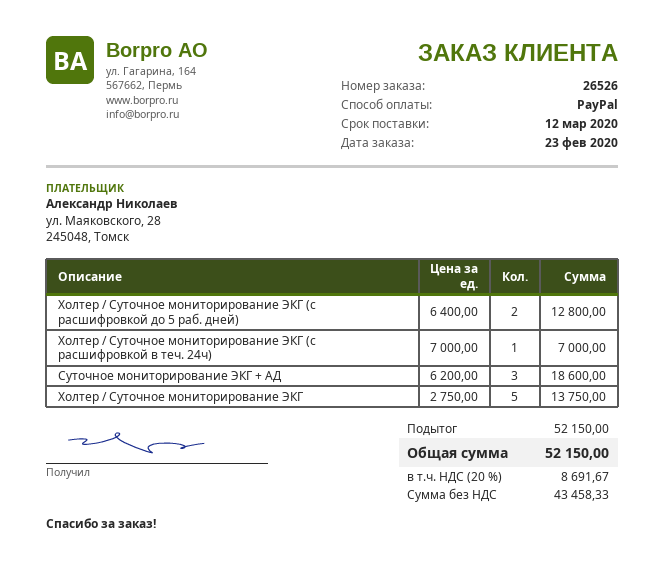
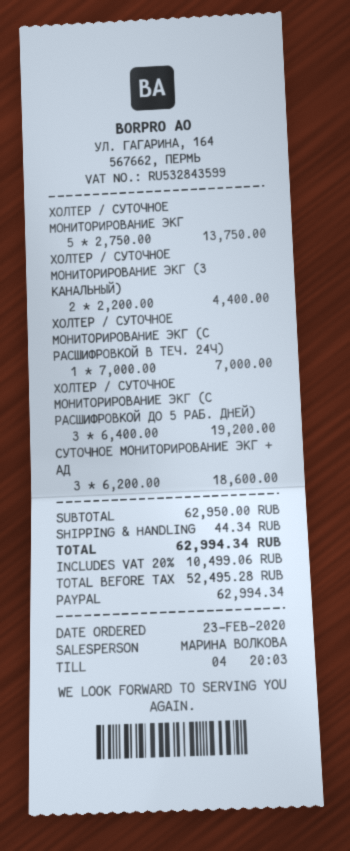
Холтер / Суточное мониторирование ЭКГ (с расшифровкой до 5 раб. дней): 2 x 6400.00 = 12800.00 -> 3 x 6400.00 = 19200.00
ХОЛТЕР / СУТОЧНОЕ МОНИТОРИРОВАНИЕ ЭКГ (3 КАНАЛЬНЫЙ): none -> 2 x 2200.00 = 4400.00
subtotal: 52150.00 -> 62950.00
shipping: none -> 44.34
net: 43458.33 -> 52495.28
tax: 20% = 8691.67 -> 20% = 10499.06
total: 52150.00 -> 62994.34

